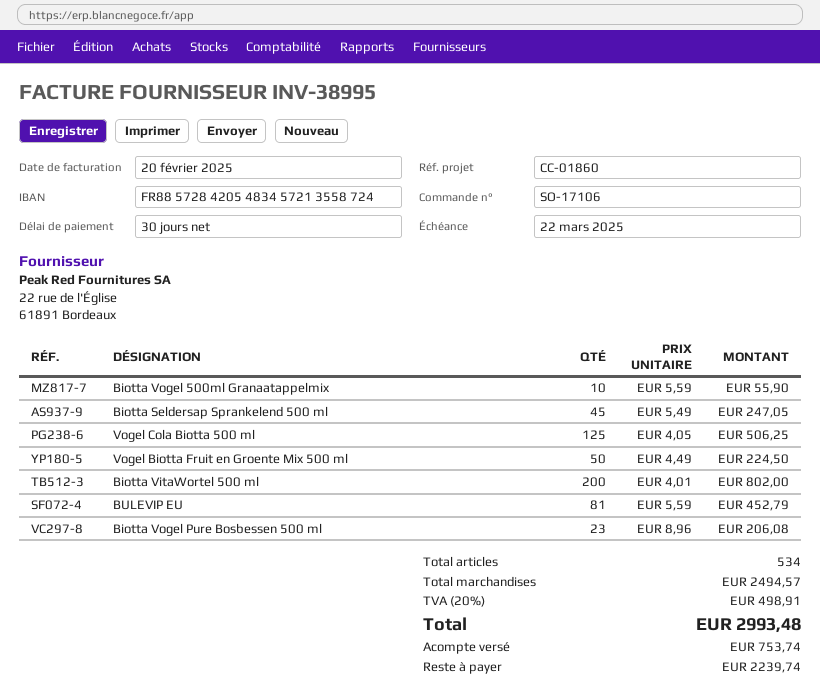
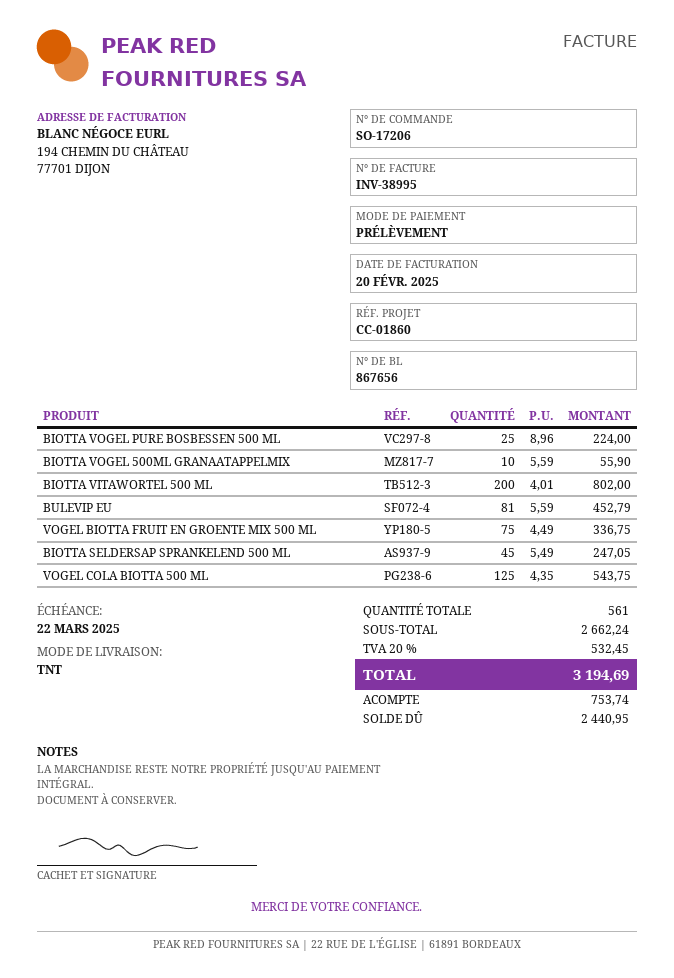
order number: SO-17106 -> SO-17206
Vogel Cola Biotta 500 ml: 125 x 4.05 = 506.25 -> 125 x 4.35 = 543.75
Vogel Biotta Fruit en Groente Mix 500 ml: 50 x 4.49 = 224.50 -> 75 x 4.49 = 336.75
Biotta Vogel Pure Bosbessen 500 ml: 23 x 8.96 = 206.08 -> 25 x 8.96 = 224.00
total quantity: 534 -> 561
subtotal: 2494.57 -> 2662.24
tax: 20% = 498.91 -> 20% = 532.45
total: 2993.48 -> 3194.69
balance: 2239.74 -> 2440.95

